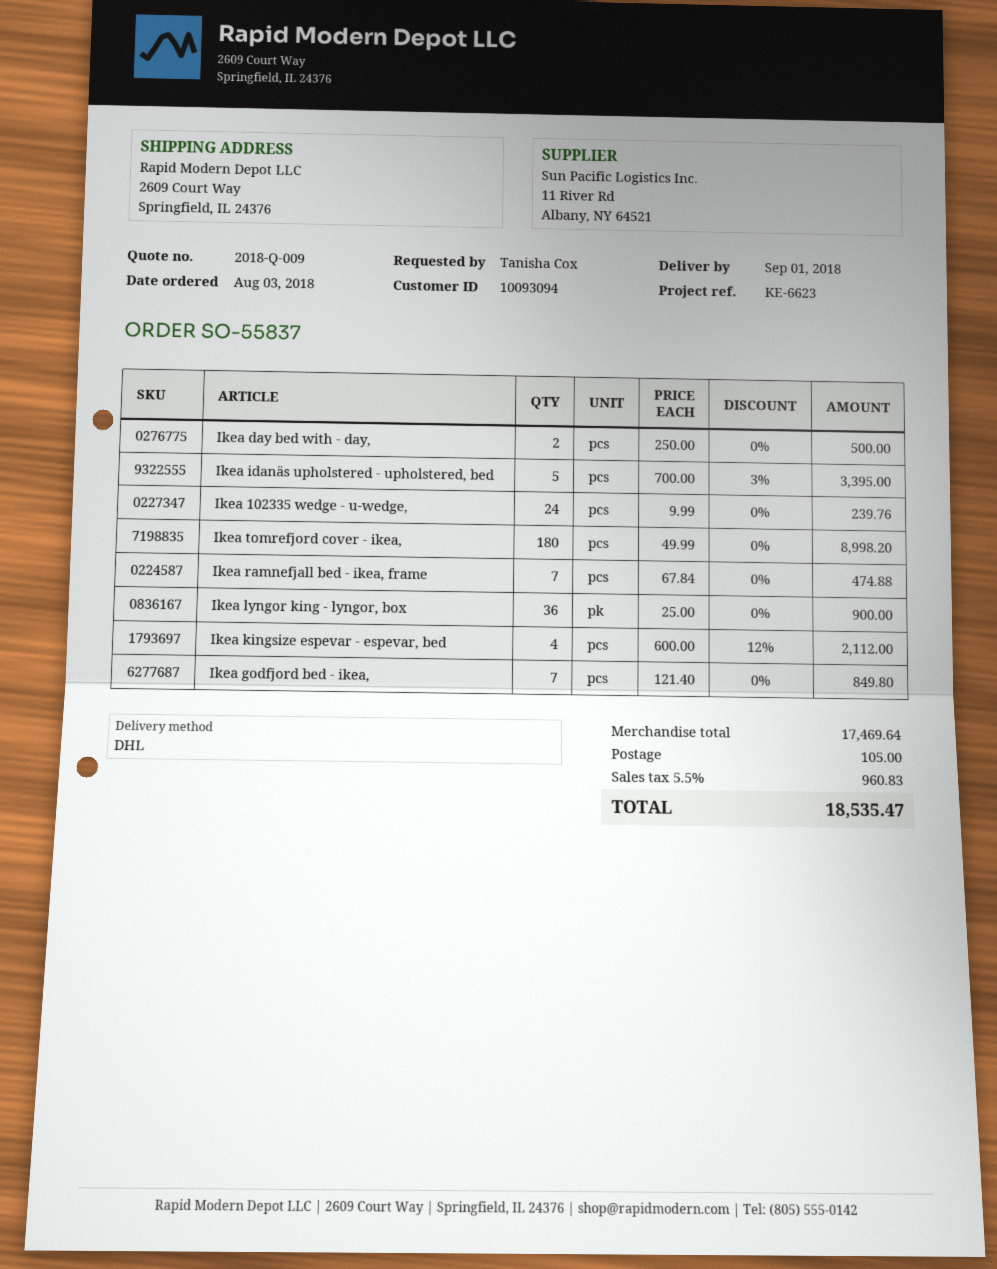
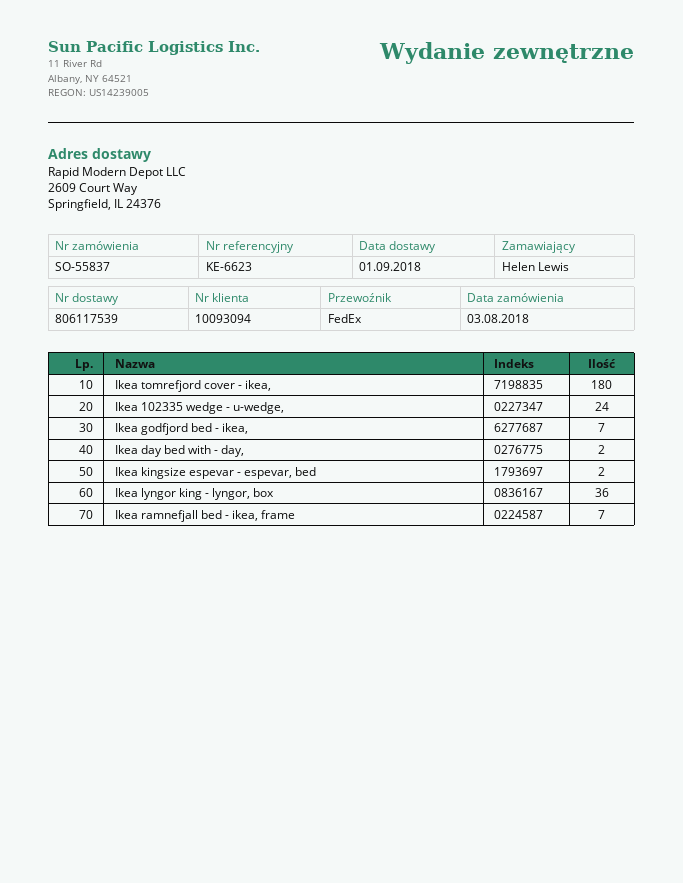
ordered by: Tanisha Cox -> Helen Lewis
shipping method: DHL -> FedEx
Ikea idanäs upholstered - upholstered, bed: 5 -> none
Ikea kingsize espevar - espevar, bed: 4 -> 2

